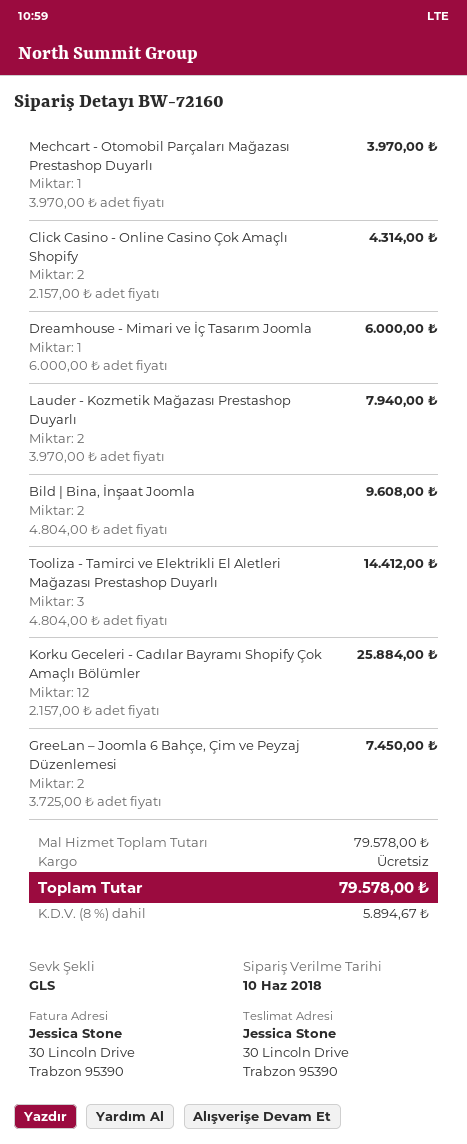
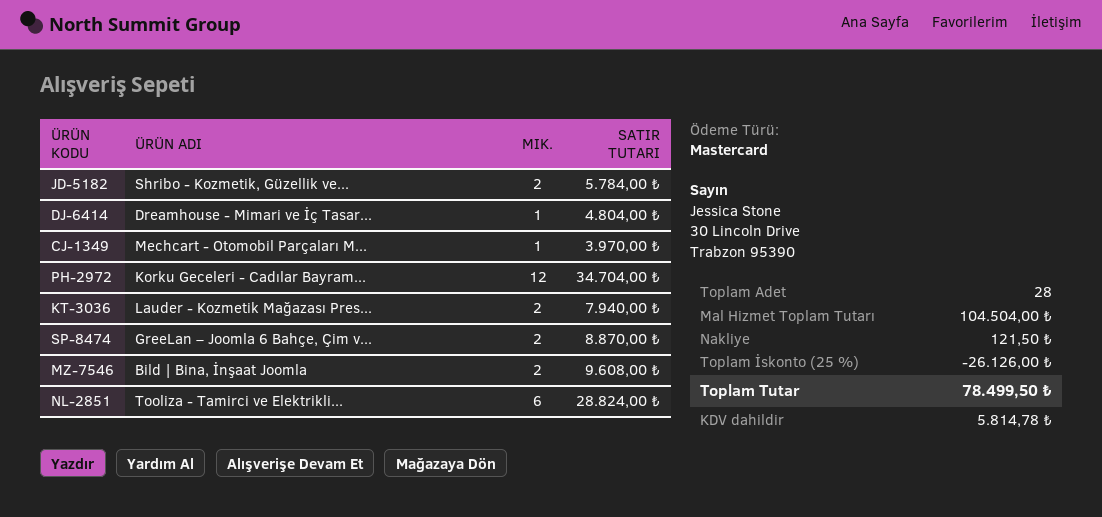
Click Casino - Online Casino Çok Amaçlı Shopify: 2 for 4314.00 -> none
Dreamhouse - Mimari ve İç Tasarım Joomla: 1 for 6000.00 -> 1 for 4804.00
Tooliza - Tamirci ve Elektrikli El Aletleri Mağazası Prestashop Duyarlı: 3 for 14412.00 -> 6 for 28824.00
Korku Geceleri - Cadılar Bayramı Shopify Çok Amaçlı Bölümler: 12 for 25884.00 -> 12 for 34704.00
GreeLan – Joomla 6 Bahçe, Çim ve Peyzaj Düzenlemesi: 2 for 7450.00 -> 2 for 8870.00
Shribo - Kozmetik, Güzellik ve...: none -> 2 for 5784.00
subtotal: 79578.00 -> 104504.00
discount: none -> 25% = 26126.00
shipping: 0.00 -> 121.50
tax: 5894.67 -> 5814.78
total: 79578.00 -> 78499.50

